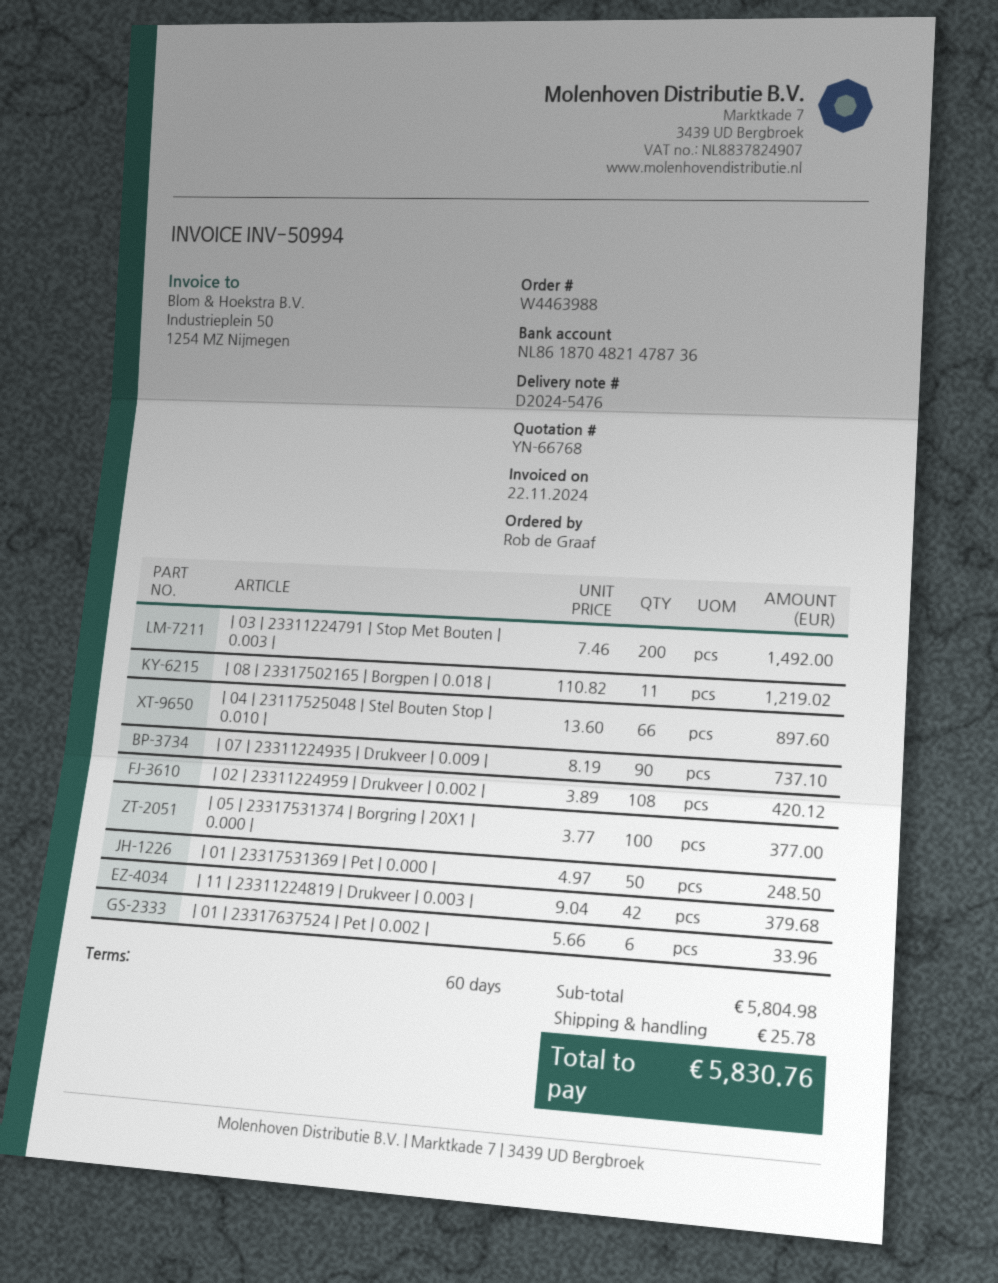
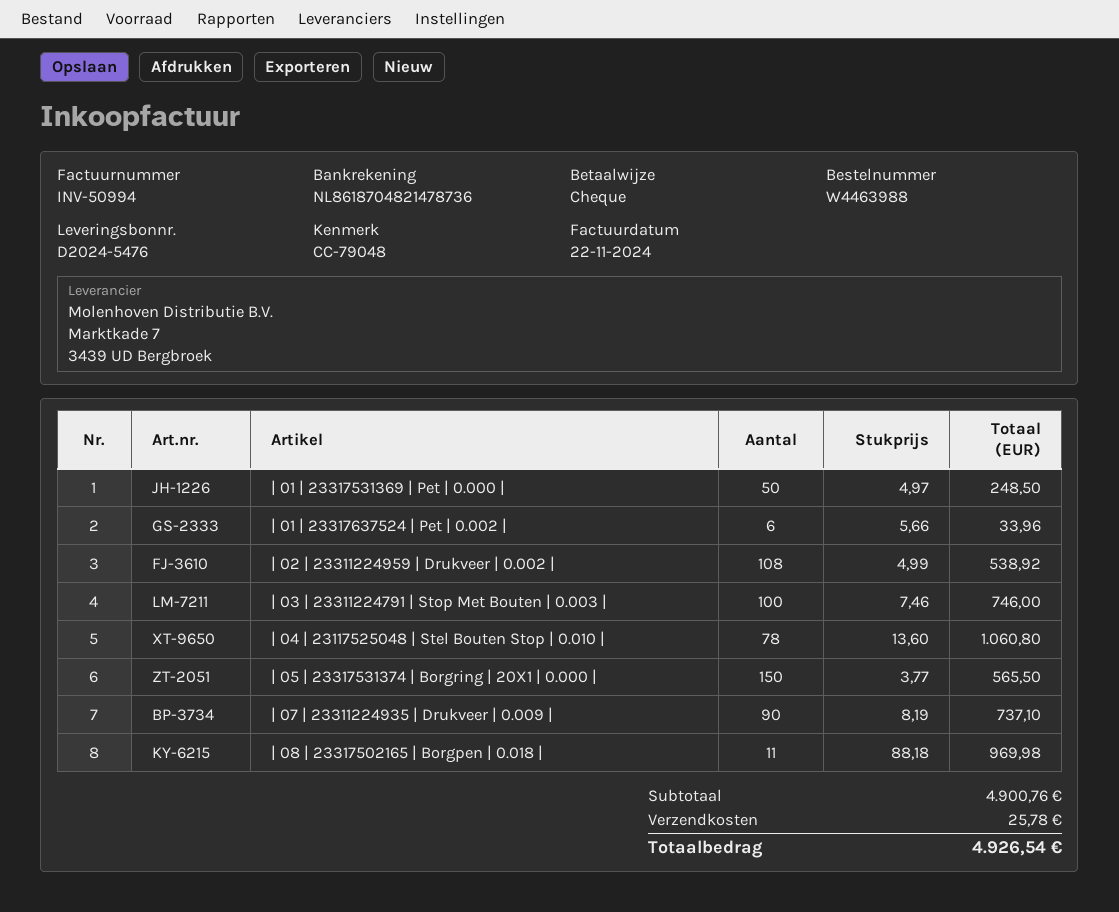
| 03 | 23311224791 | Stop Met Bouten | 0.003 |: 200 x 7.46 = 1492.00 -> 100 x 7.46 = 746.00
| 08 | 23317502165 | Borgpen | 0.018 |: 11 x 110.82 = 1219.02 -> 11 x 88.18 = 969.98
| 04 | 23117525048 | Stel Bouten Stop | 0.010 |: 66 x 13.60 = 897.60 -> 78 x 13.60 = 1060.80
| 02 | 23311224959 | Drukveer | 0.002 |: 108 x 3.89 = 420.12 -> 108 x 4.99 = 538.92
| 05 | 23317531374 | Borgring | 20X1 | 0.000 |: 100 x 3.77 = 377.00 -> 150 x 3.77 = 565.50
| 11 | 23311224819 | Drukveer | 0.003 |: 42 x 9.04 = 379.68 -> none
subtotal: 5804.98 -> 4900.76
total: 5830.76 -> 4926.54

